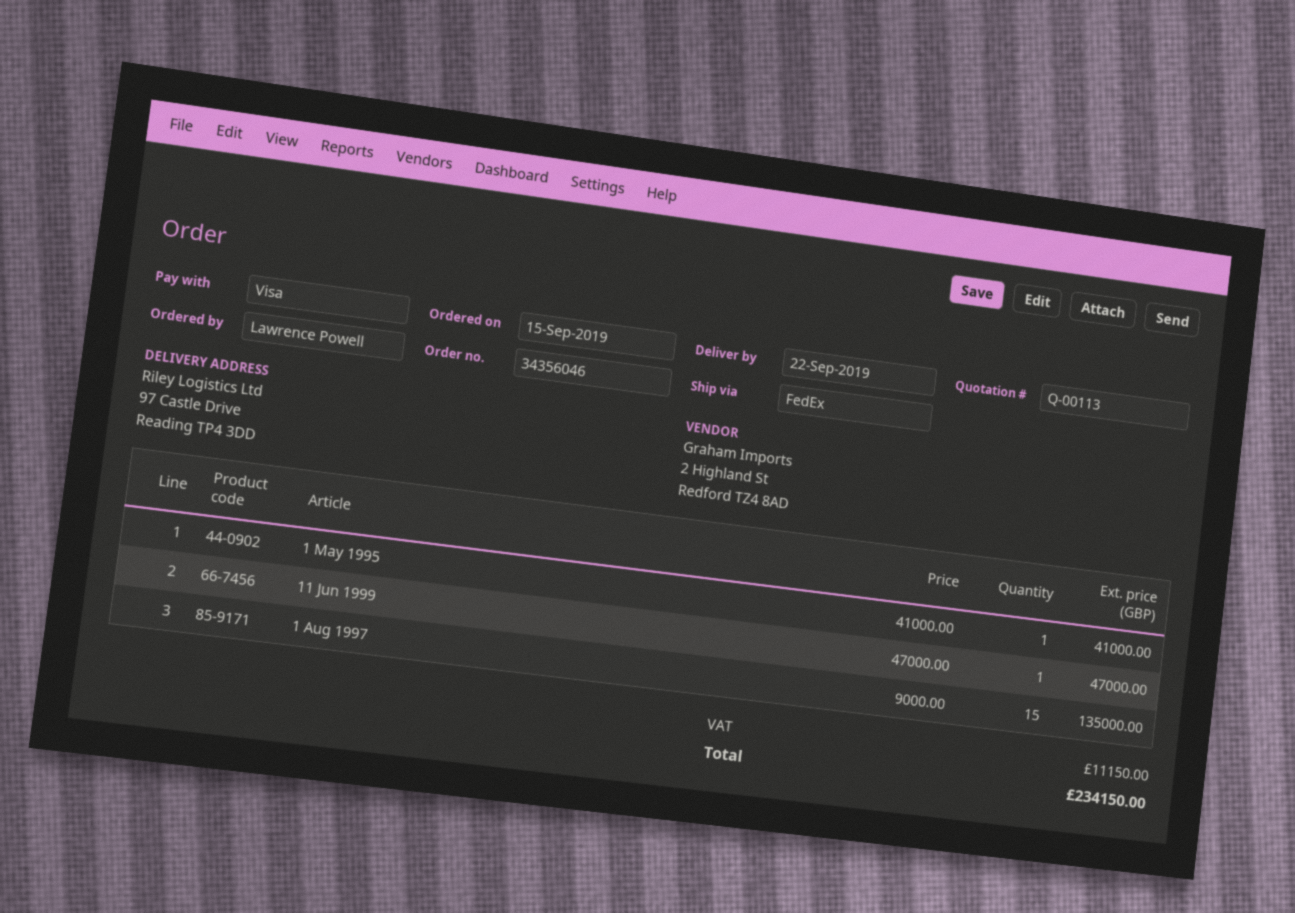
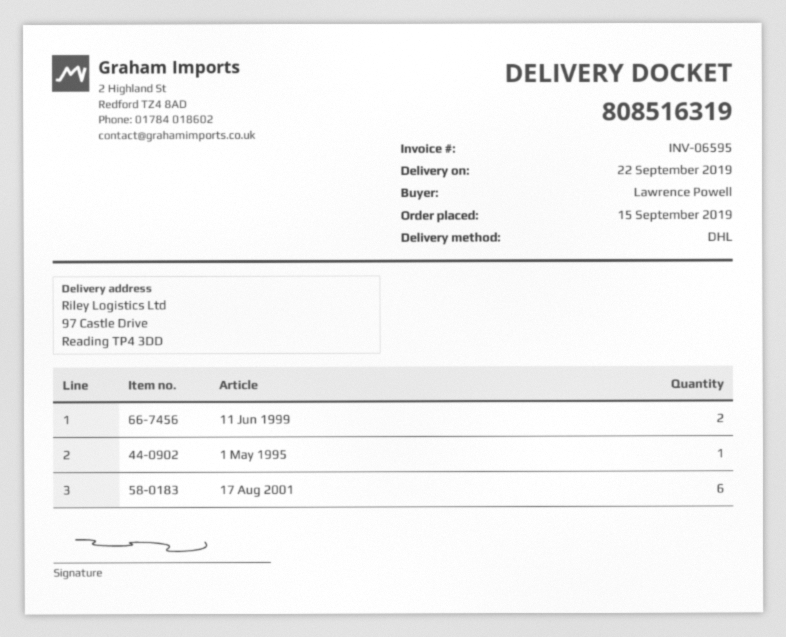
shipping method: FedEx -> DHL
11 Jun 1999: 1 -> 2
1 Aug 1997: 15 -> none
17 Aug 2001: none -> 6

